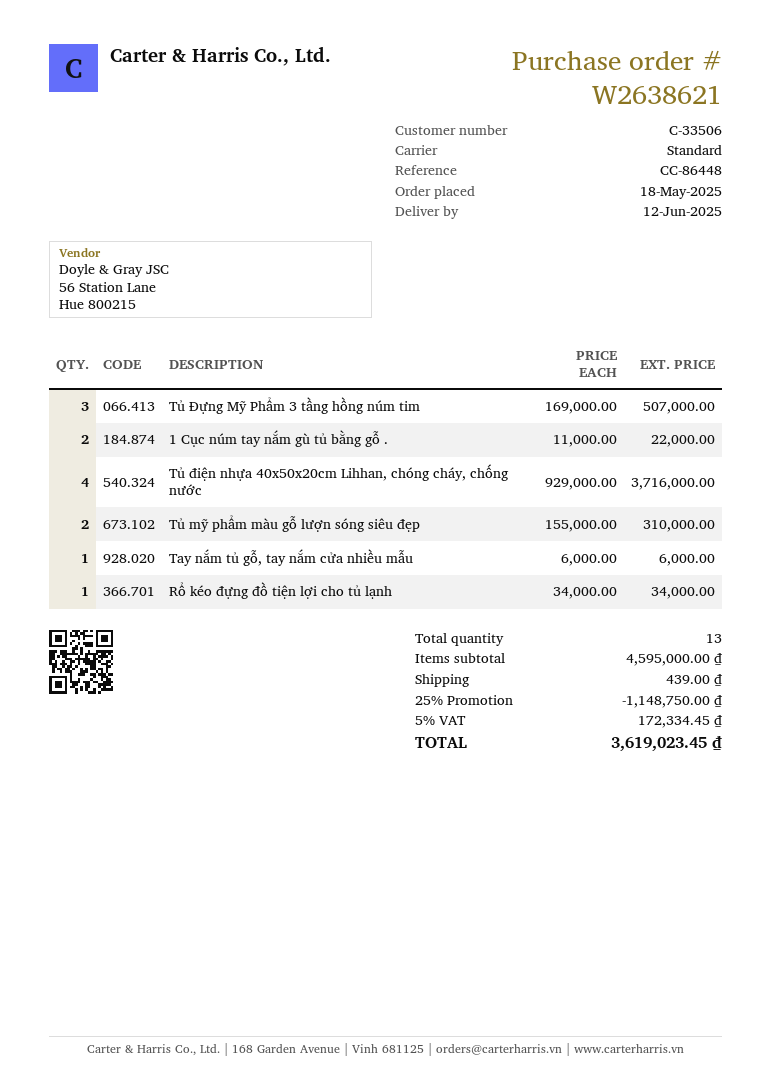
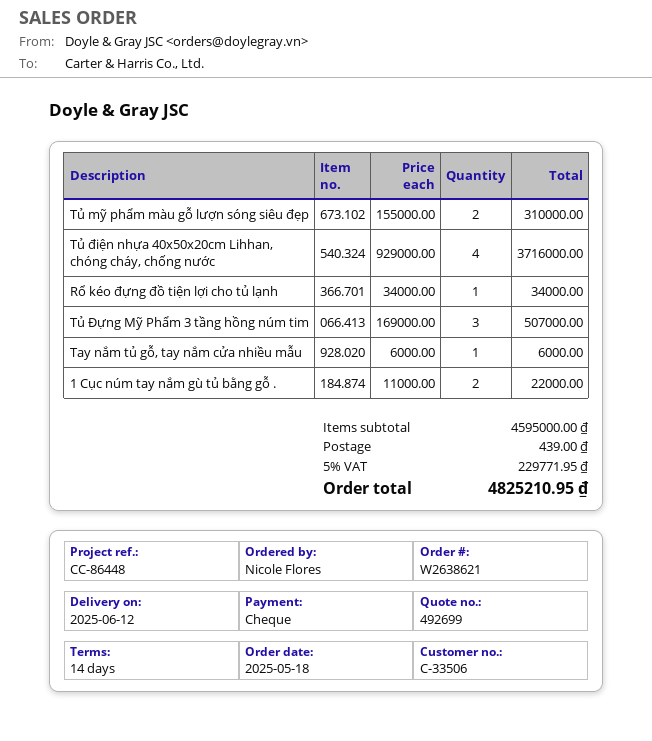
discount: 25% = 1148750.00 -> none
tax: 5% = 172334.45 -> 5% = 229771.95
total: 3619023.45 -> 4825210.95

